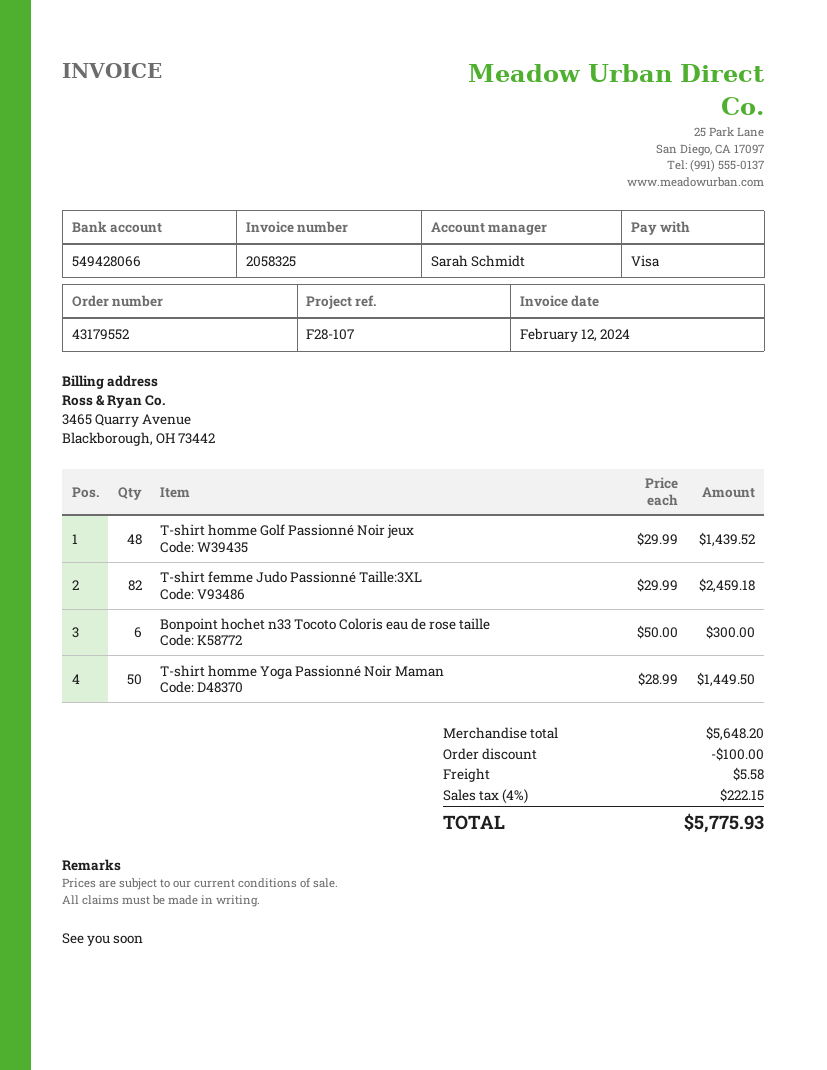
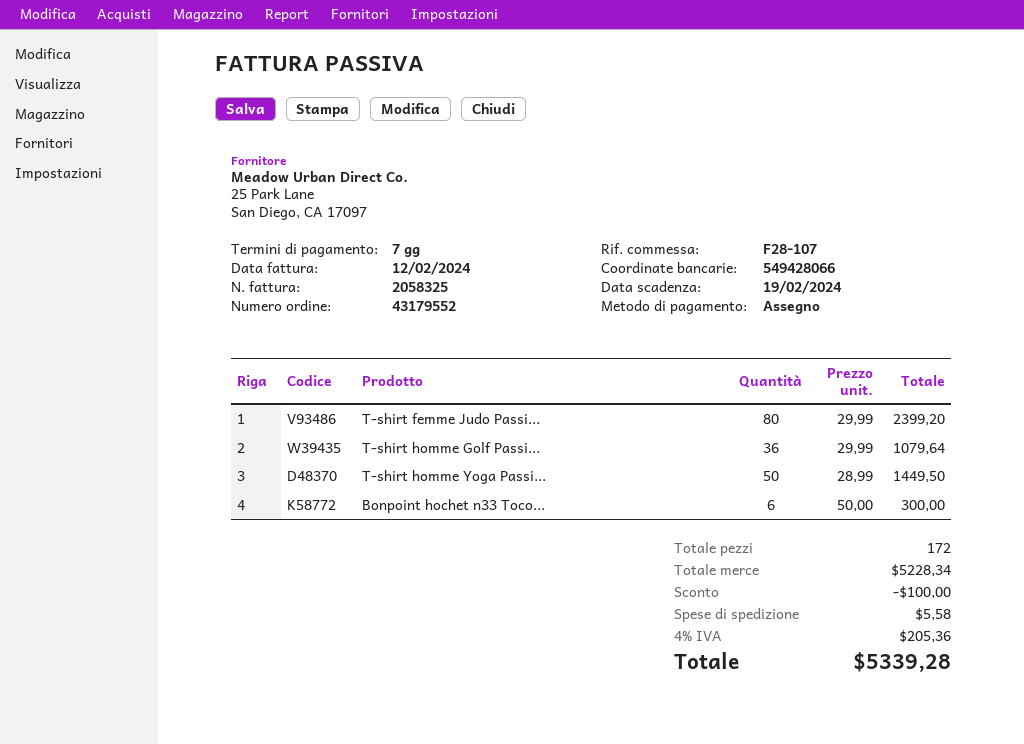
payment method: Visa -> cheque
T-shirt homme Golf Passionné Noir jeux: 48 x 29.99 = 1439.52 -> 36 x 29.99 = 1079.64
T-shirt femme Judo Passionné Taille:3XL: 82 x 29.99 = 2459.18 -> 80 x 29.99 = 2399.20
subtotal: 5648.20 -> 5228.34
tax: 4% = 222.15 -> 4% = 205.36
total: 5775.93 -> 5339.28

